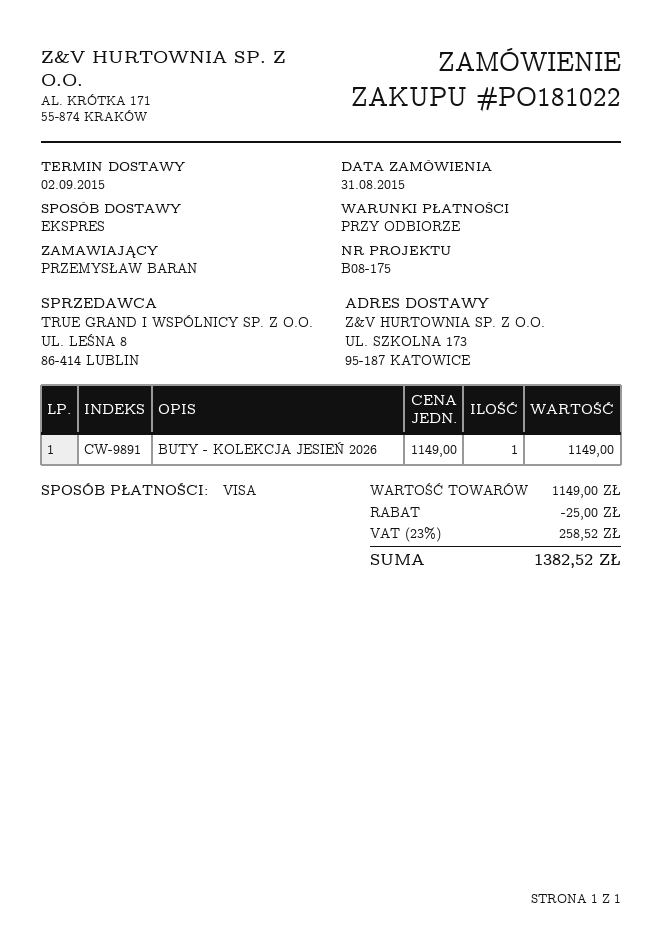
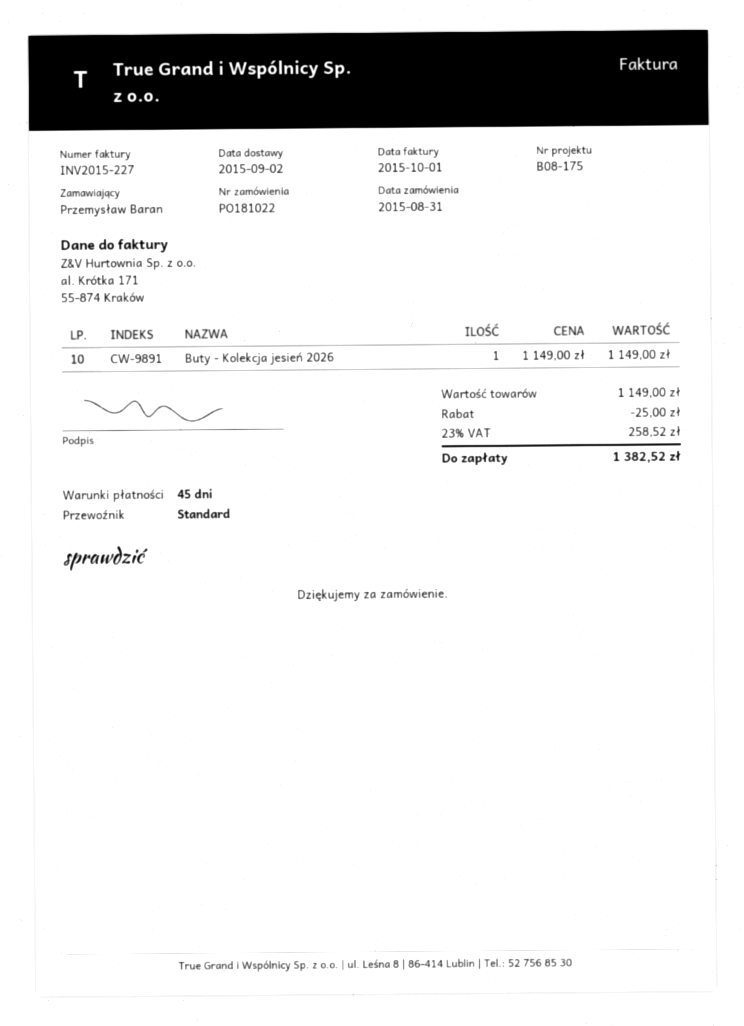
payment terms: on receipt -> 45 days
shipping method: express -> standard

